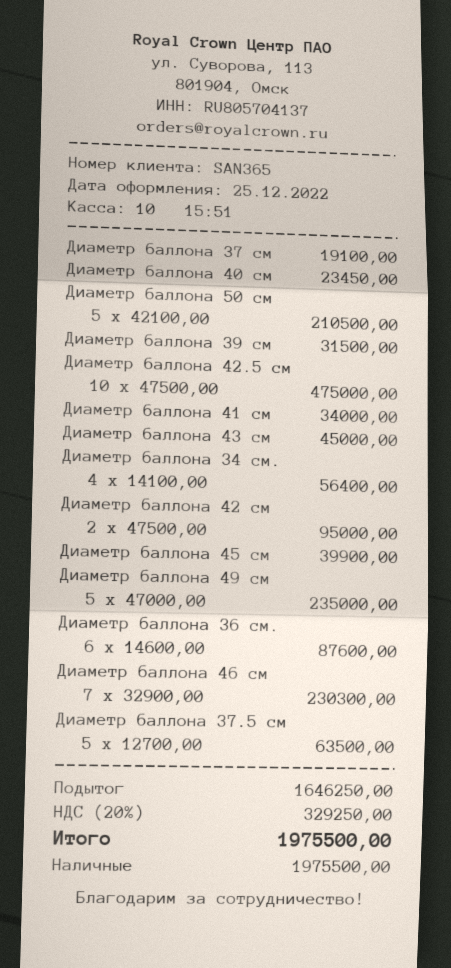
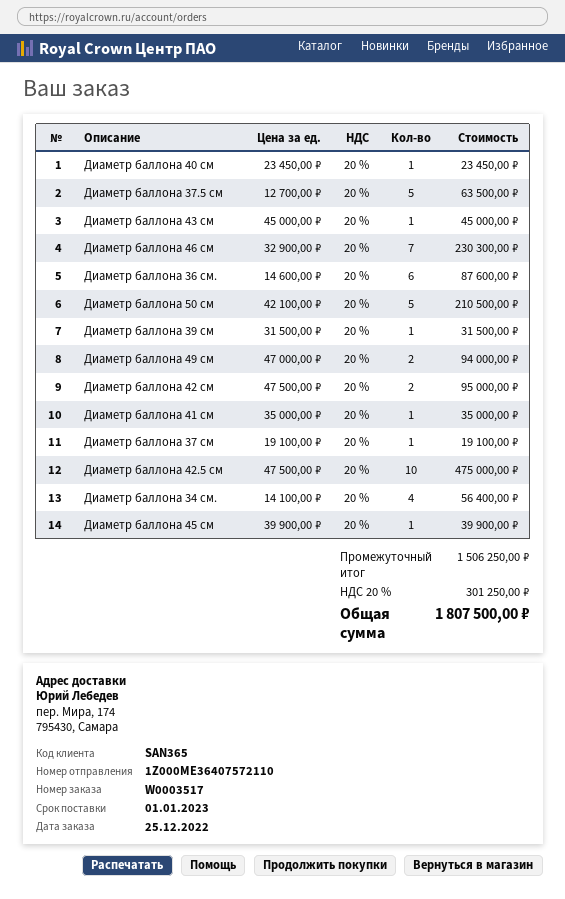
Диаметр баллона 41 см: 1 x 34000.00 = 34000.00 -> 1 x 35000.00 = 35000.00
Диаметр баллона 49 см: 5 x 47000.00 = 235000.00 -> 2 x 47000.00 = 94000.00
subtotal: 1646250.00 -> 1506250.00
tax: 20% = 329250.00 -> 20% = 301250.00
total: 1975500.00 -> 1807500.00

